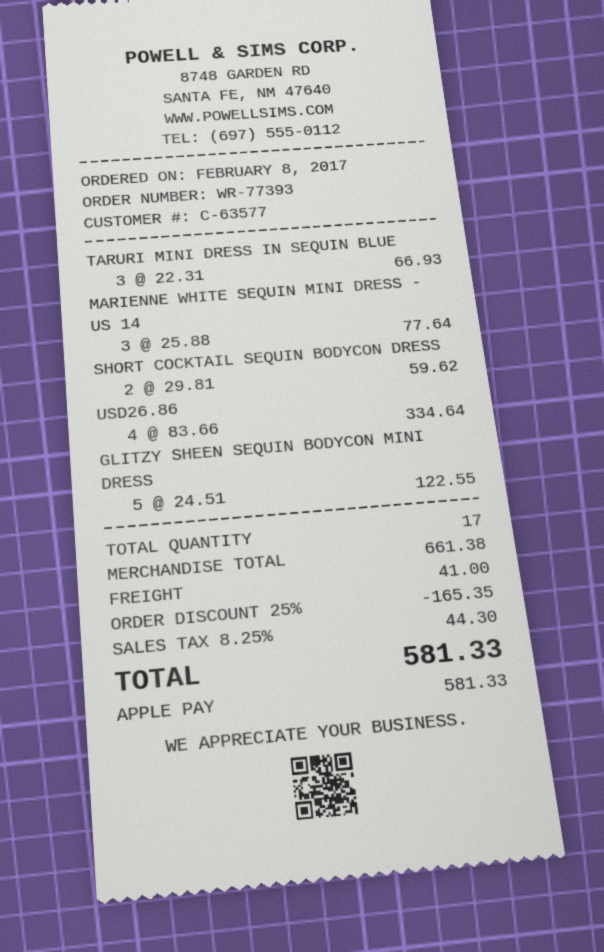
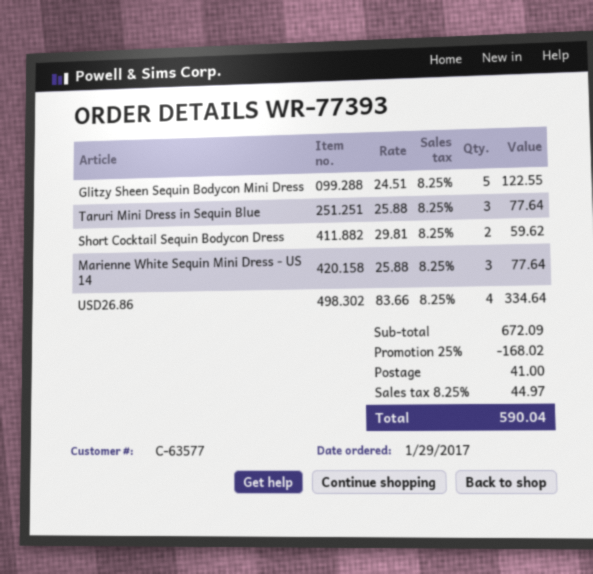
order date: 2017-02-08 -> 2017-01-29
TARURI MINI DRESS IN SEQUIN BLUE: 3 x 22.31 = 66.93 -> 3 x 25.88 = 77.64
subtotal: 661.38 -> 672.09
discount: 25% = 165.35 -> 25% = 168.02
tax: 8.25% = 44.30 -> 8.25% = 44.97
total: 581.33 -> 590.04

